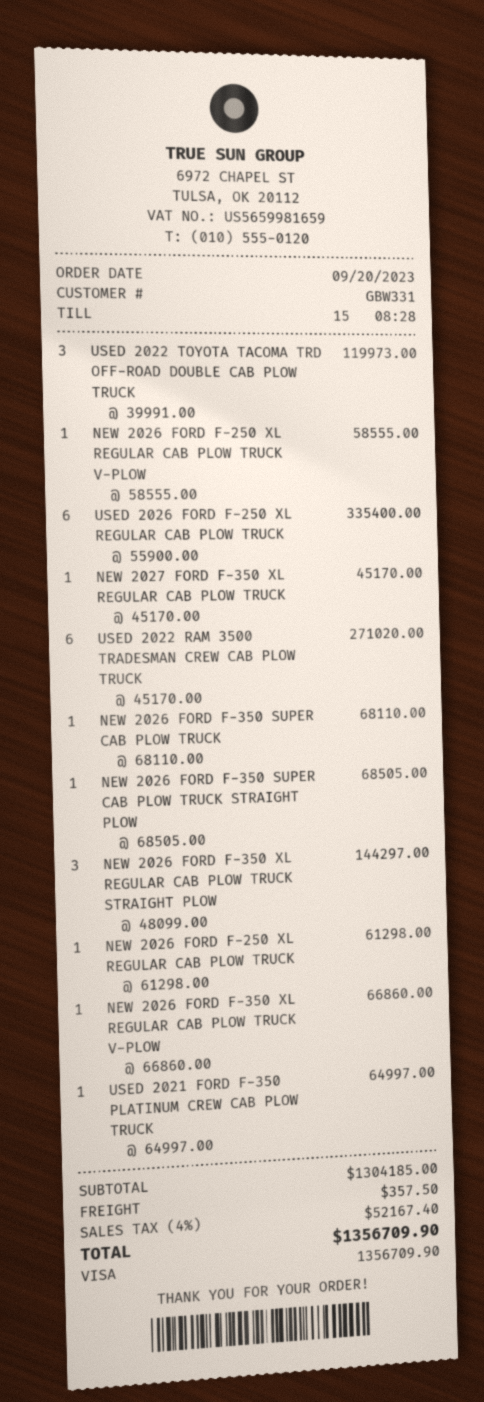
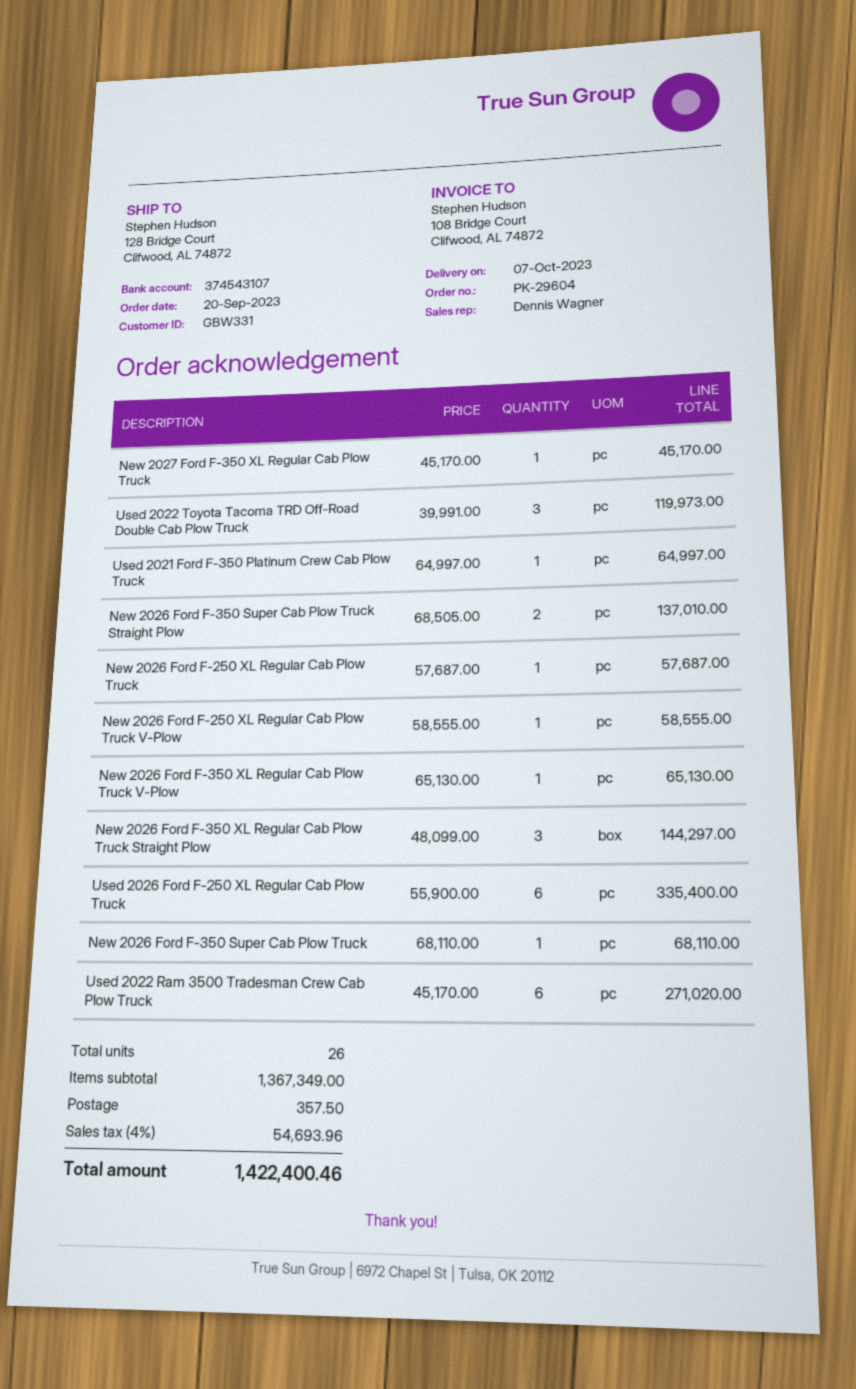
NEW 2026 FORD F-350 SUPER CAB PLOW TRUCK STRAIGHT PLOW: 1 x 68505.00 = 68505.00 -> 2 x 68505.00 = 137010.00
NEW 2026 FORD F-250 XL REGULAR CAB PLOW TRUCK: 1 x 61298.00 = 61298.00 -> 1 x 57687.00 = 57687.00
NEW 2026 FORD F-350 XL REGULAR CAB PLOW TRUCK V-PLOW: 1 x 66860.00 = 66860.00 -> 1 x 65130.00 = 65130.00
subtotal: 1304185.00 -> 1367349.00
tax: 4% = 52167.40 -> 4% = 54693.96
total: 1356709.90 -> 1422400.46

